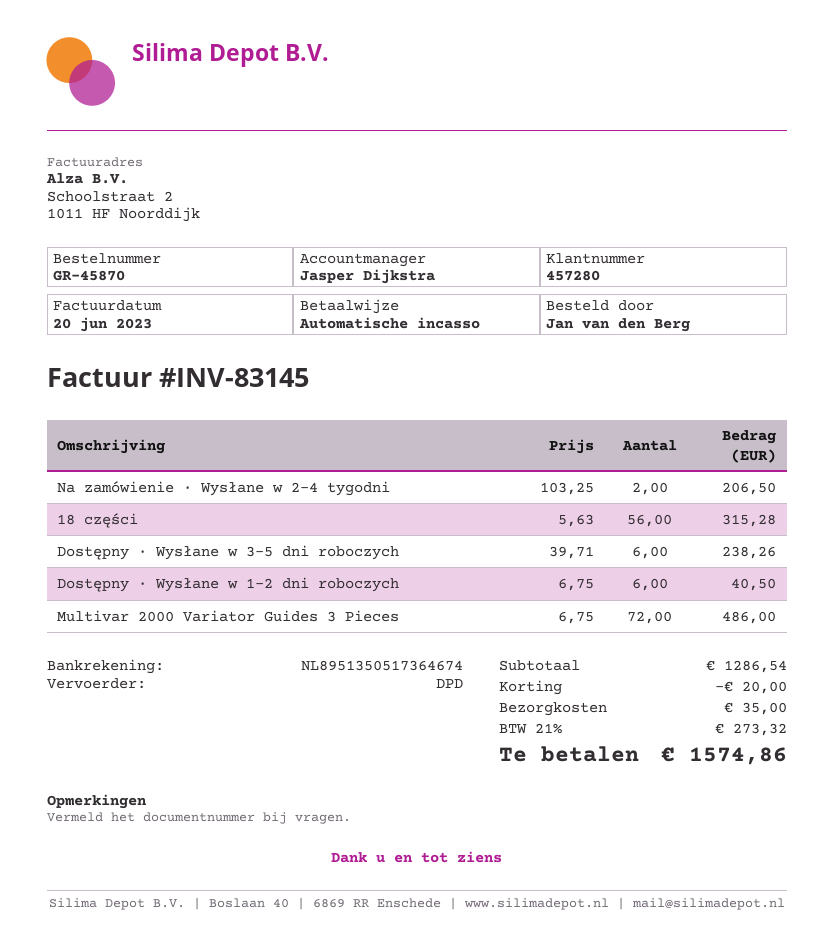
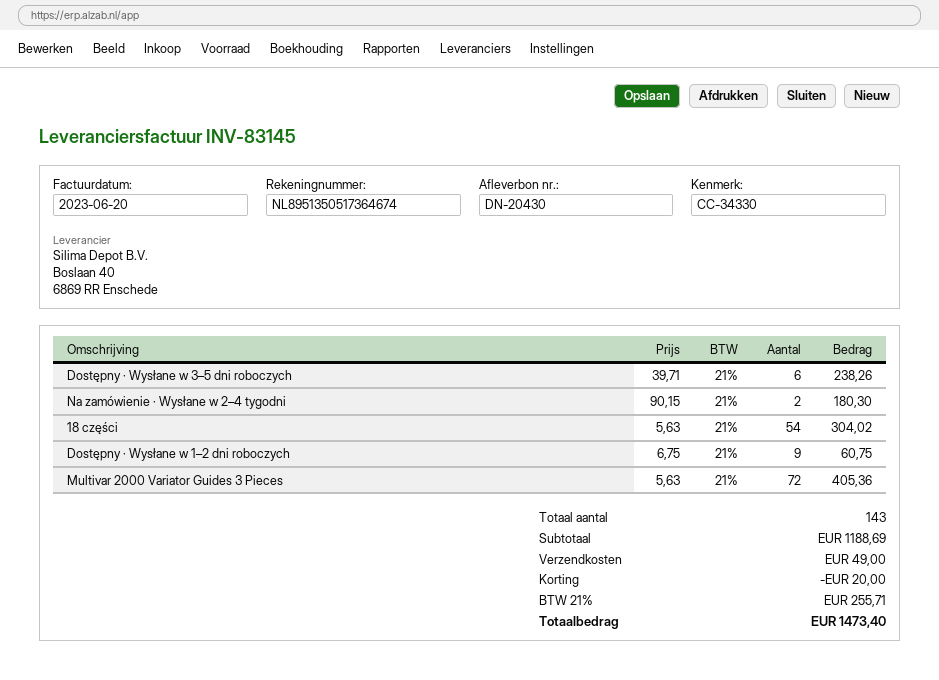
Na zamówienie · Wysłane w 2–4 tygodni: 2 x 103.25 = 206.50 -> 2 x 90.15 = 180.30
18 części: 56 x 5.63 = 315.28 -> 54 x 5.63 = 304.02
Dostępny · Wysłane w 1–2 dni roboczych: 6 x 6.75 = 40.50 -> 9 x 6.75 = 60.75
Multivar 2000 Variator Guides 3 Pieces: 72 x 6.75 = 486.00 -> 72 x 5.63 = 405.36
subtotal: 1286.54 -> 1188.69
shipping: 35.00 -> 49.00
tax: 21% = 273.32 -> 21% = 255.71
total: 1574.86 -> 1473.40

